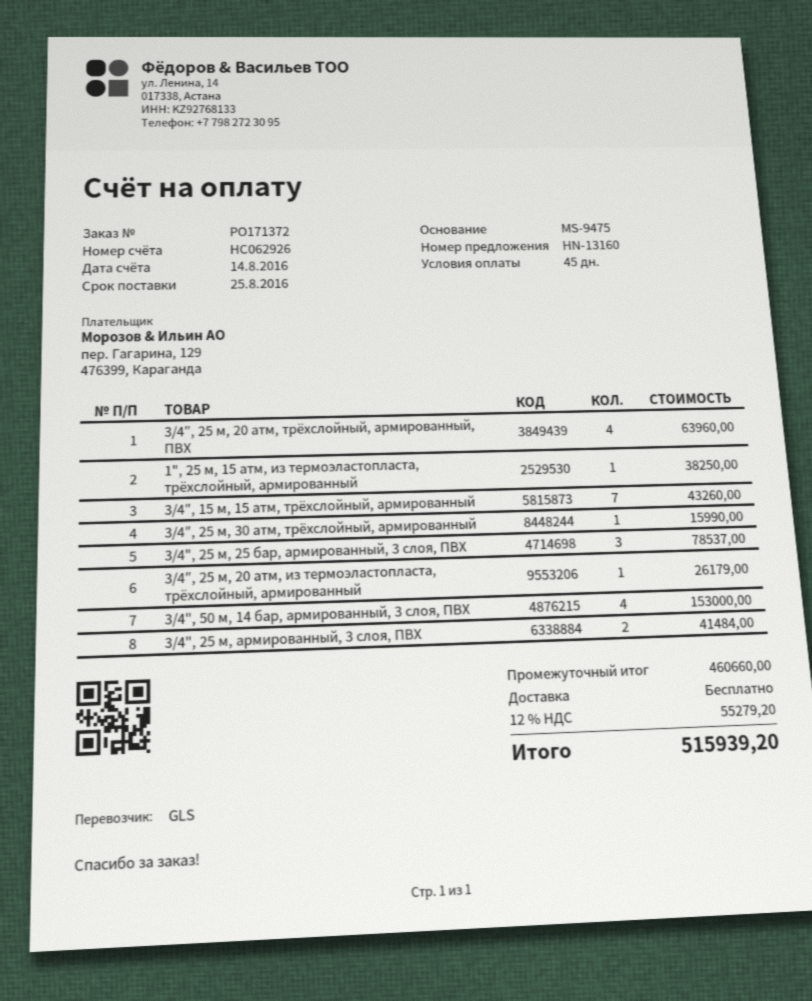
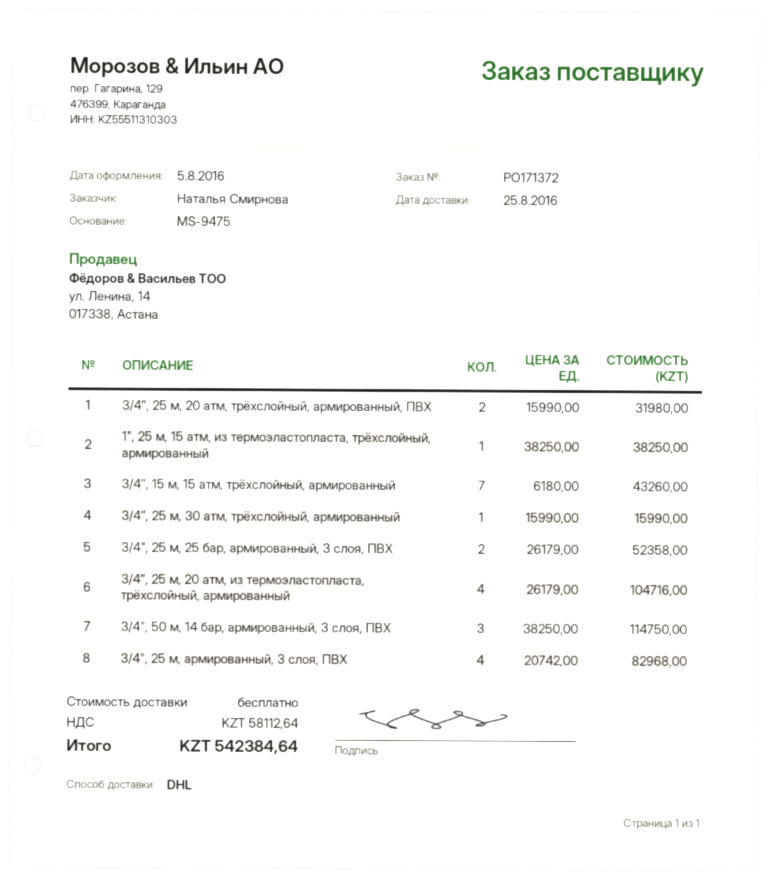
shipping method: GLS -> DHL
3/4″, 25 м, 20 атм, трёхслойный, армированный, ПВХ: 4 for 63960.00 -> 2 for 31980.00
3/4", 25 м, 25 бар, армированный, 3 слоя, ПВХ: 3 for 78537.00 -> 2 for 52358.00
3/4″, 25 м, 20 атм, из термоэластопласта, трёхслойный, армированный: 1 for 26179.00 -> 4 for 104716.00
3/4", 50 м, 14 бар, армированный, 3 слоя, ПВХ: 4 for 153000.00 -> 3 for 114750.00
3/4", 25 м, армированный, 3 слоя, ПВХ: 2 for 41484.00 -> 4 for 82968.00
tax: 55279.20 -> 58112.64
total: 515939.20 -> 542384.64

